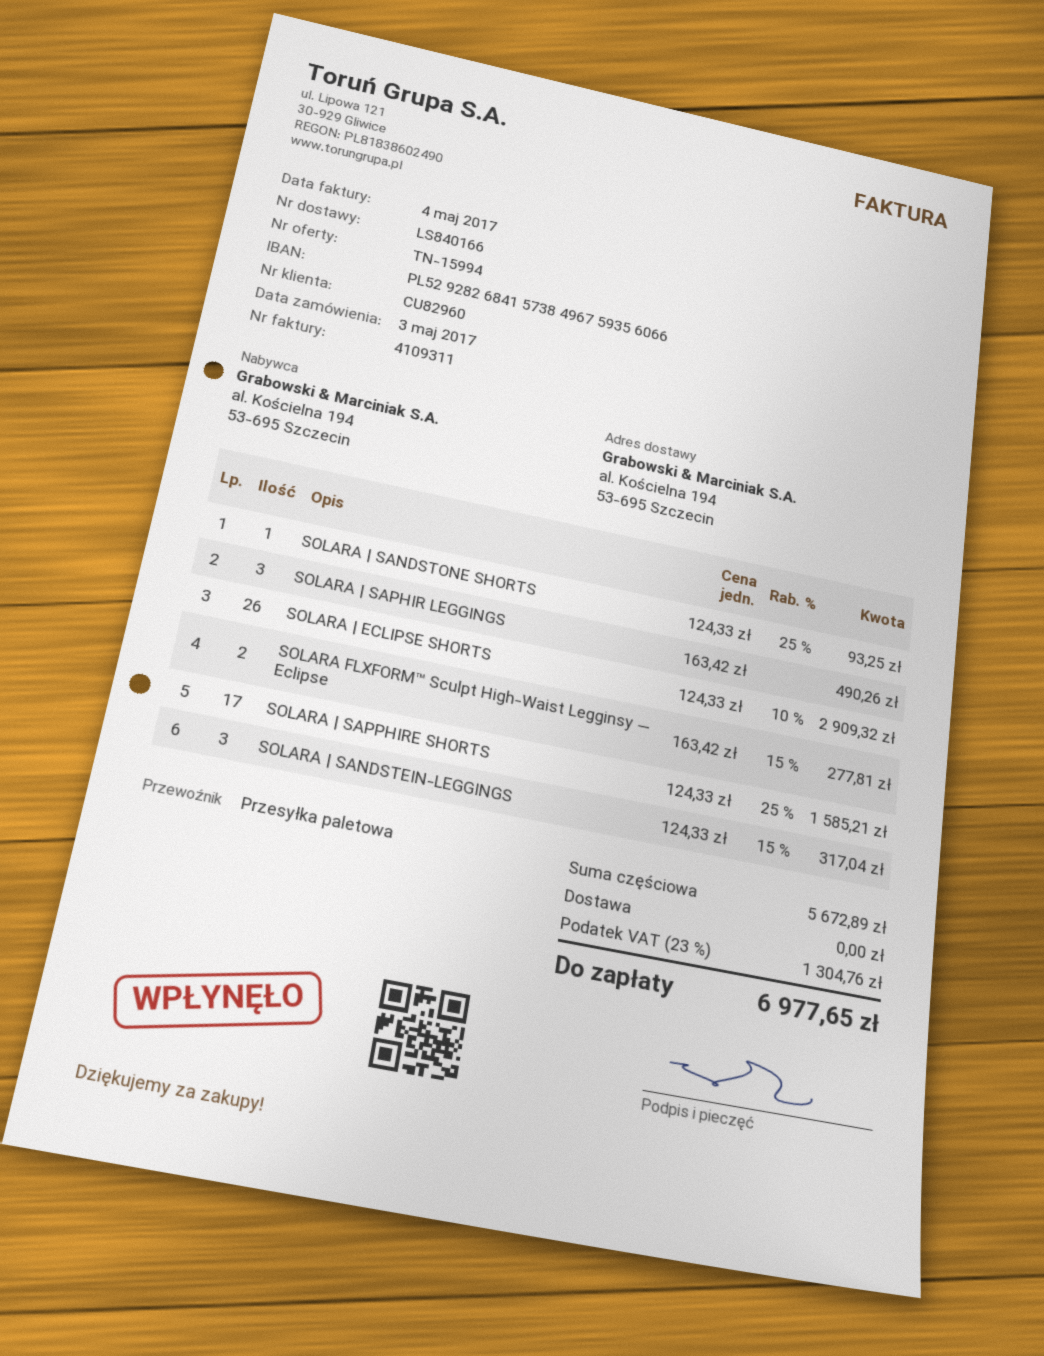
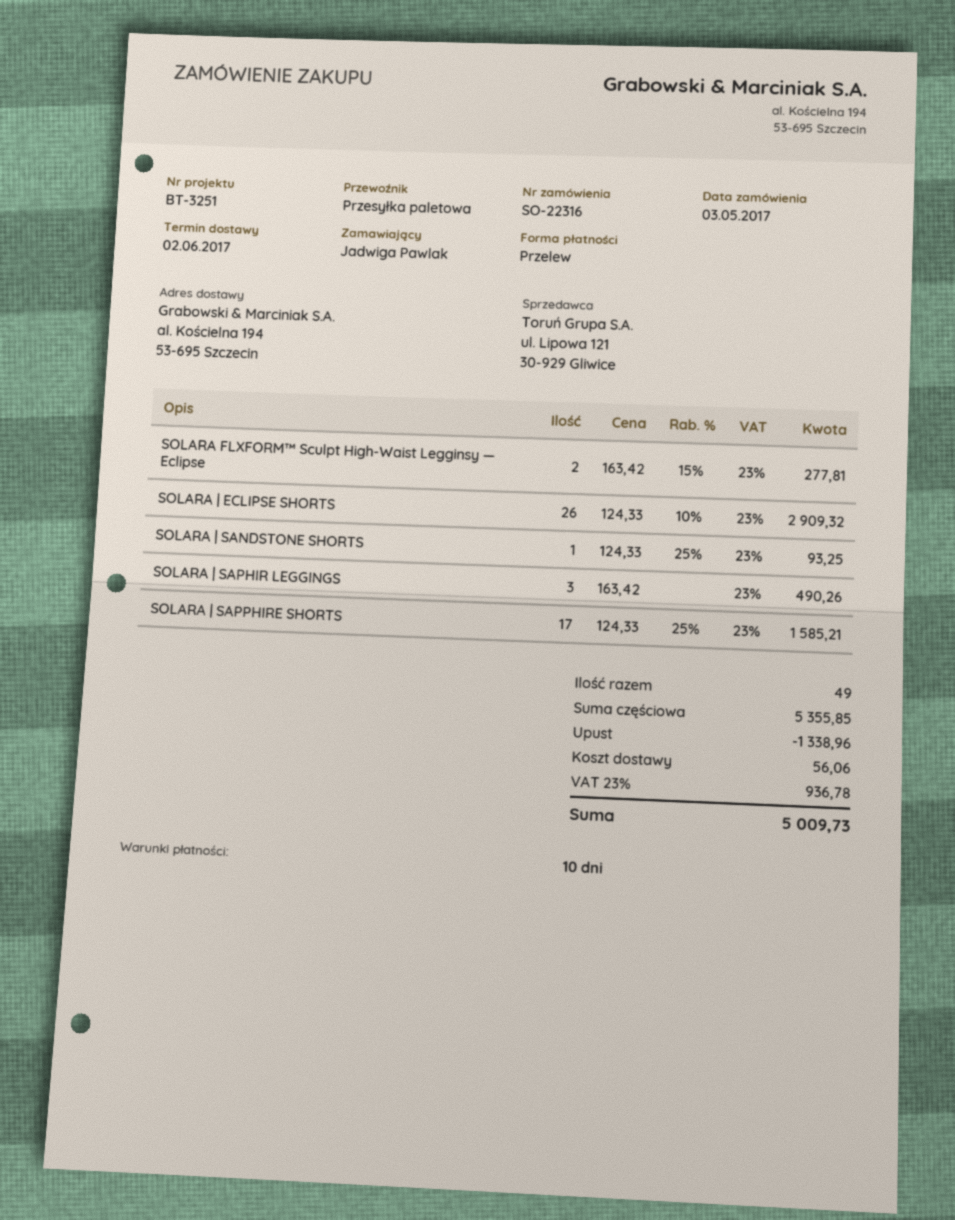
SOLARA | SANDSTEIN-LEGGINGS: 3 x 124.33 - 15% = 317.04 -> none
subtotal: 5672.89 -> 5355.85
discount: none -> 1338.96
shipping: 0.00 -> 56.06
tax: 23% = 1304.76 -> 23% = 936.78
total: 6977.65 -> 5009.73

